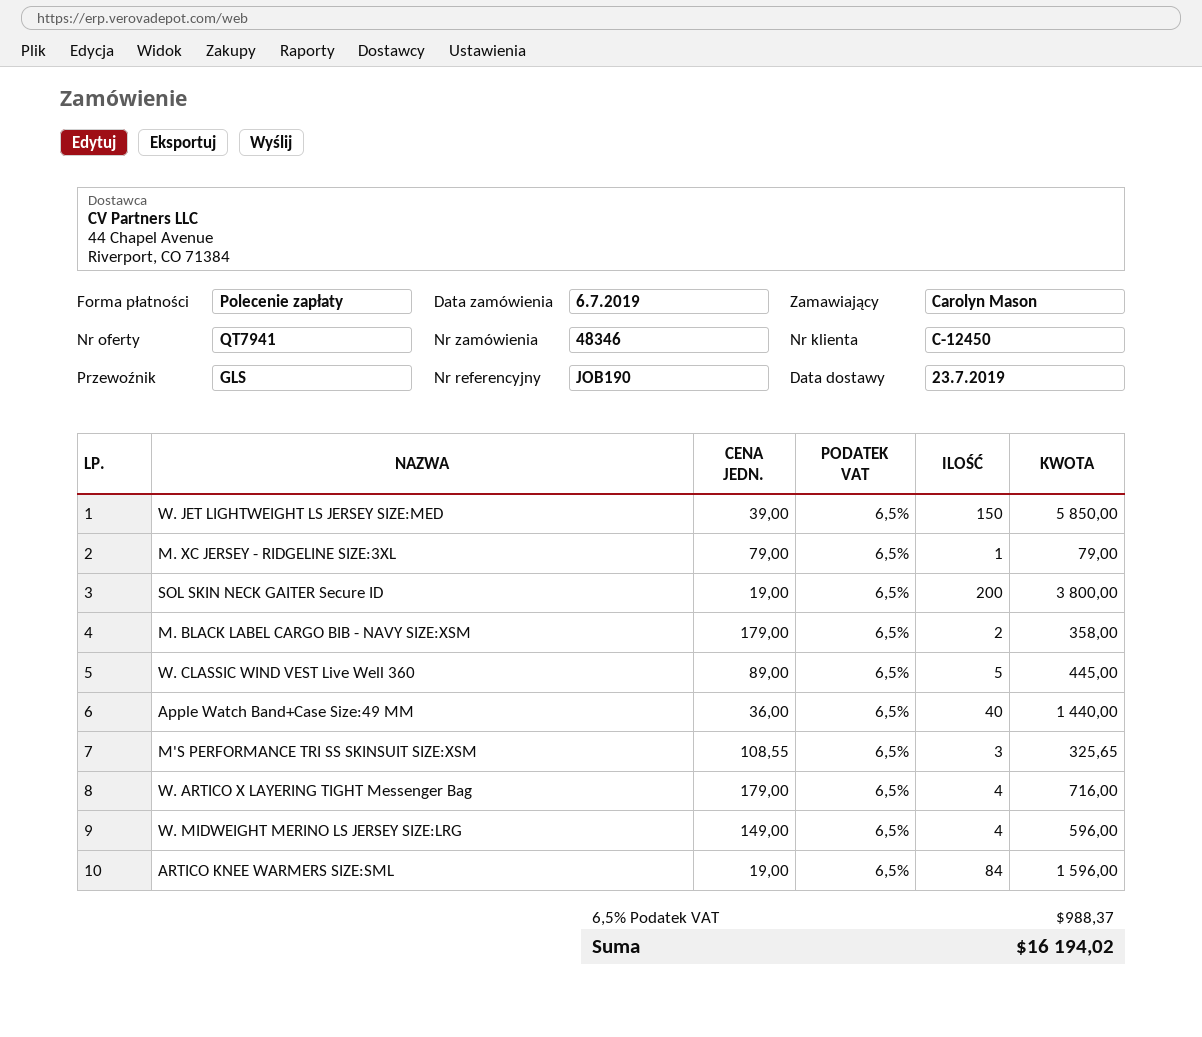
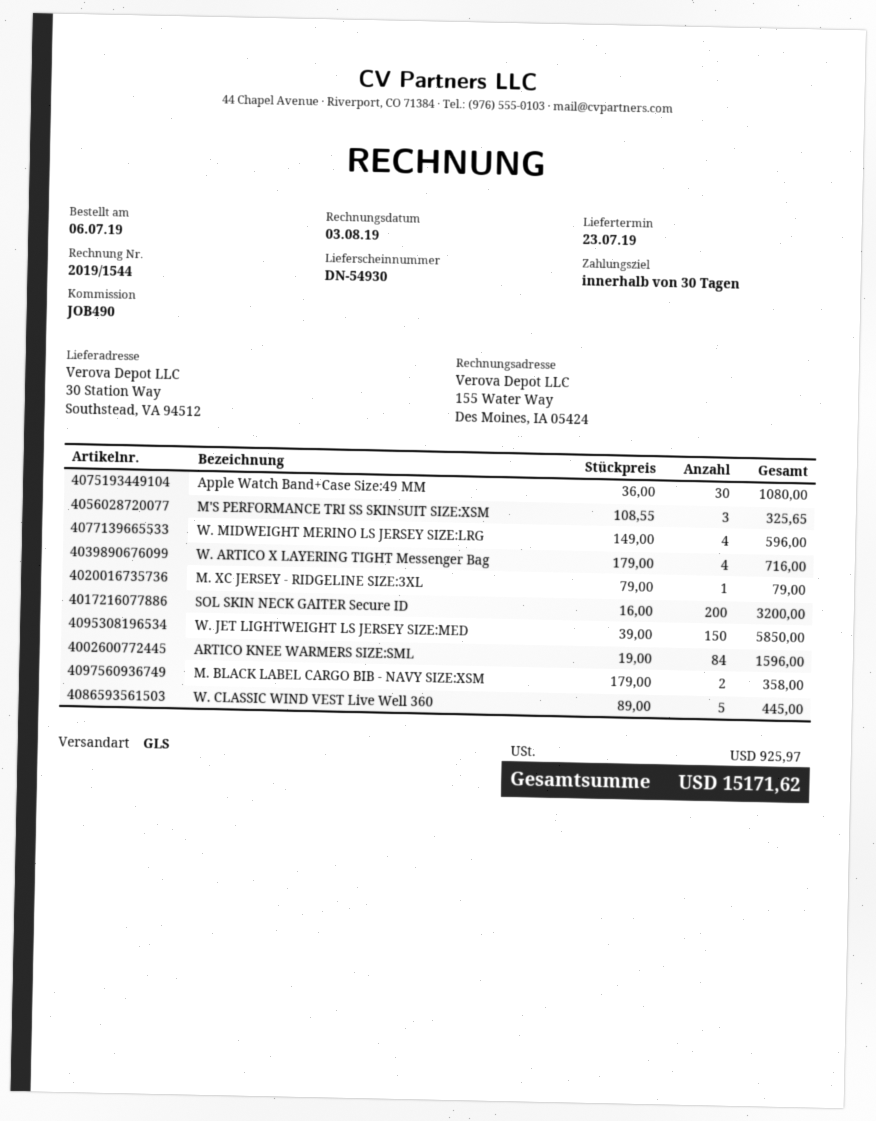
reference: JOB190 -> JOB490
SOL SKIN NECK GAITER Secure ID: 200 x 19.00 = 3800.00 -> 200 x 16.00 = 3200.00
Apple Watch Band+Case Size:49 MM: 40 x 36.00 = 1440.00 -> 30 x 36.00 = 1080.00
tax: 988.37 -> 925.97
total: 16194.02 -> 15171.62

